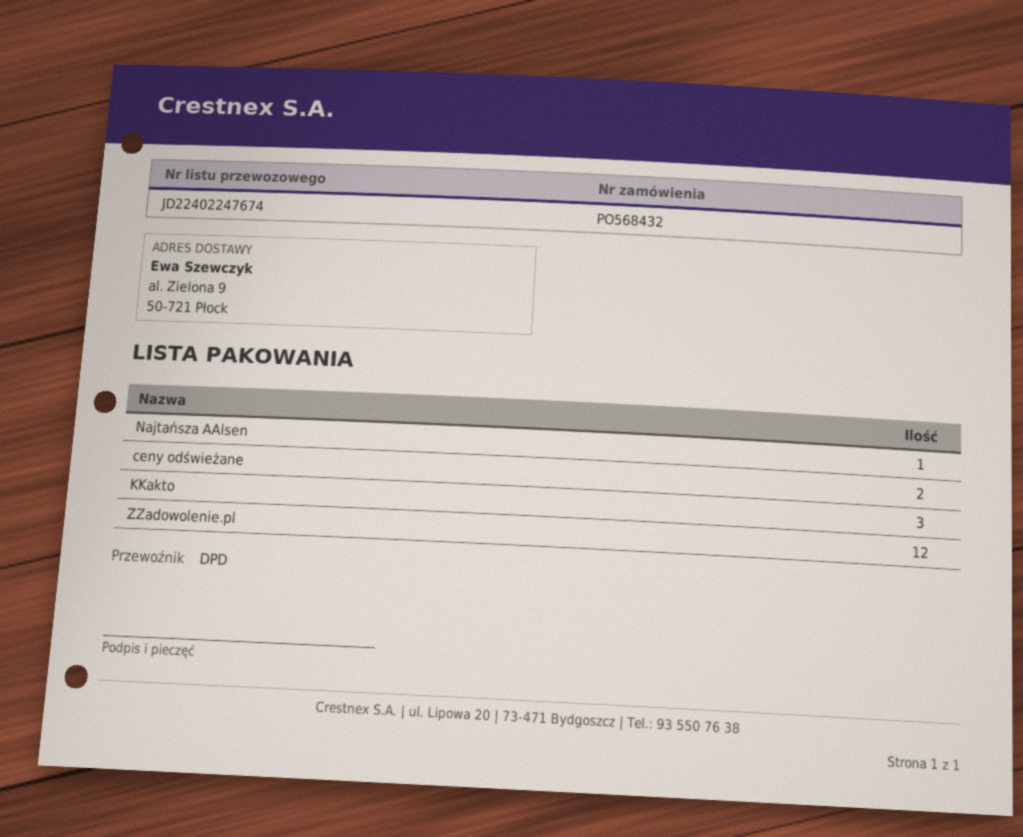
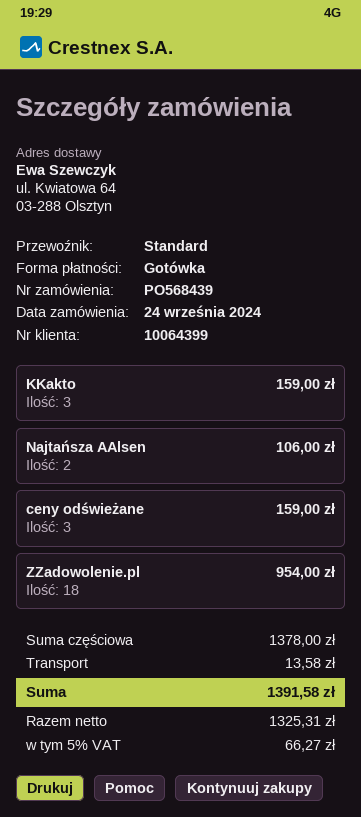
order number: PO568432 -> PO568439
shipping method: DPD -> standard
ship to: al. Zielona 9, 50-721 Płock -> ul. Kwiatowa 64, 03-288 Olsztyn
Najtańsza AAlsen: 1 -> 2
ceny odświeżane: 2 -> 3
ZZadowolenie.pl: 12 -> 18

